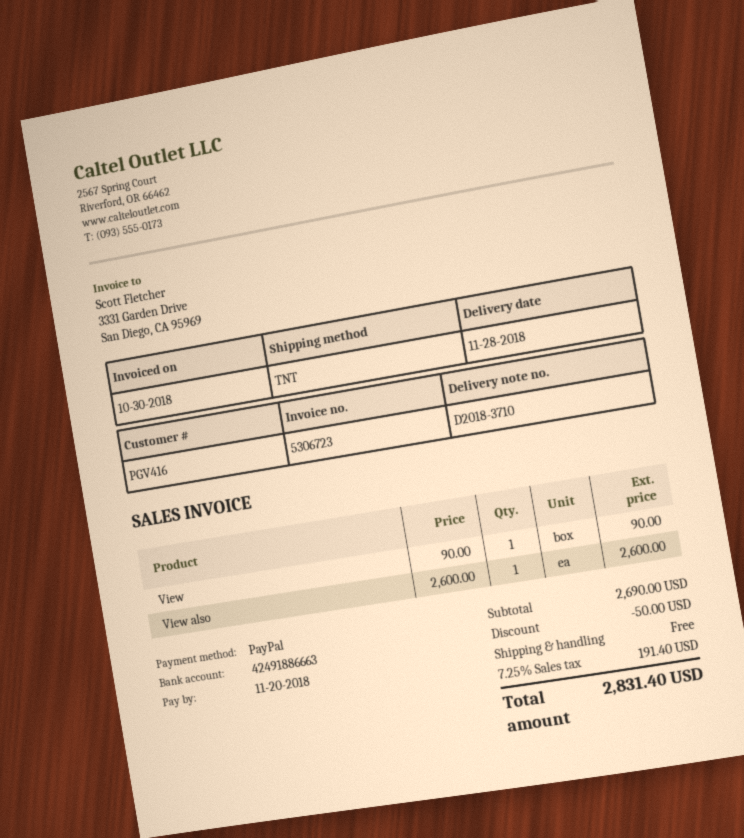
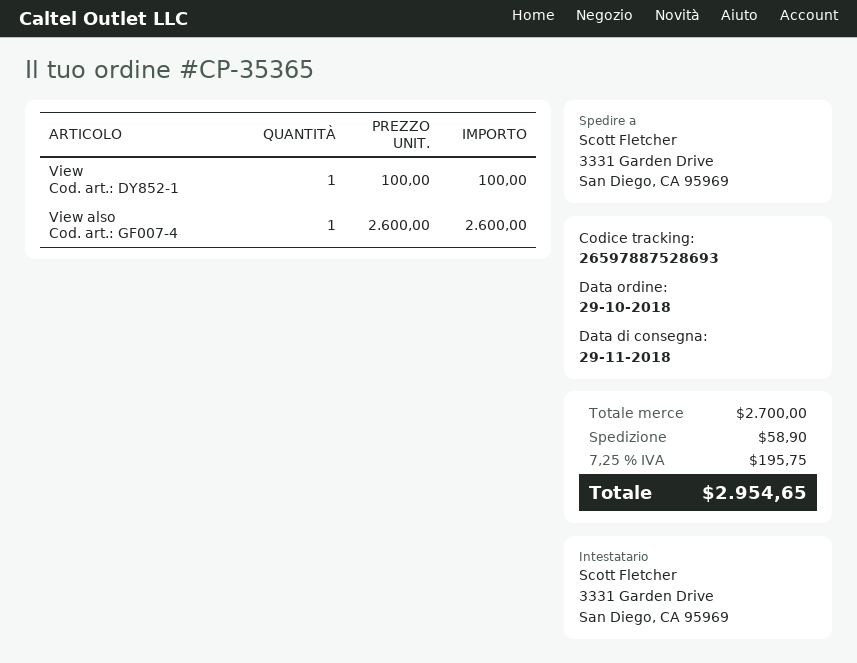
delivery date: 2018-11-28 -> 2018-11-29
View: 1 x 90.00 = 90.00 -> 1 x 100.00 = 100.00
subtotal: 2690.00 -> 2700.00
discount: 50.00 -> none
shipping: 0.00 -> 58.90
tax: 7.25% = 191.40 -> 7.25% = 195.75
total: 2831.40 -> 2954.65

